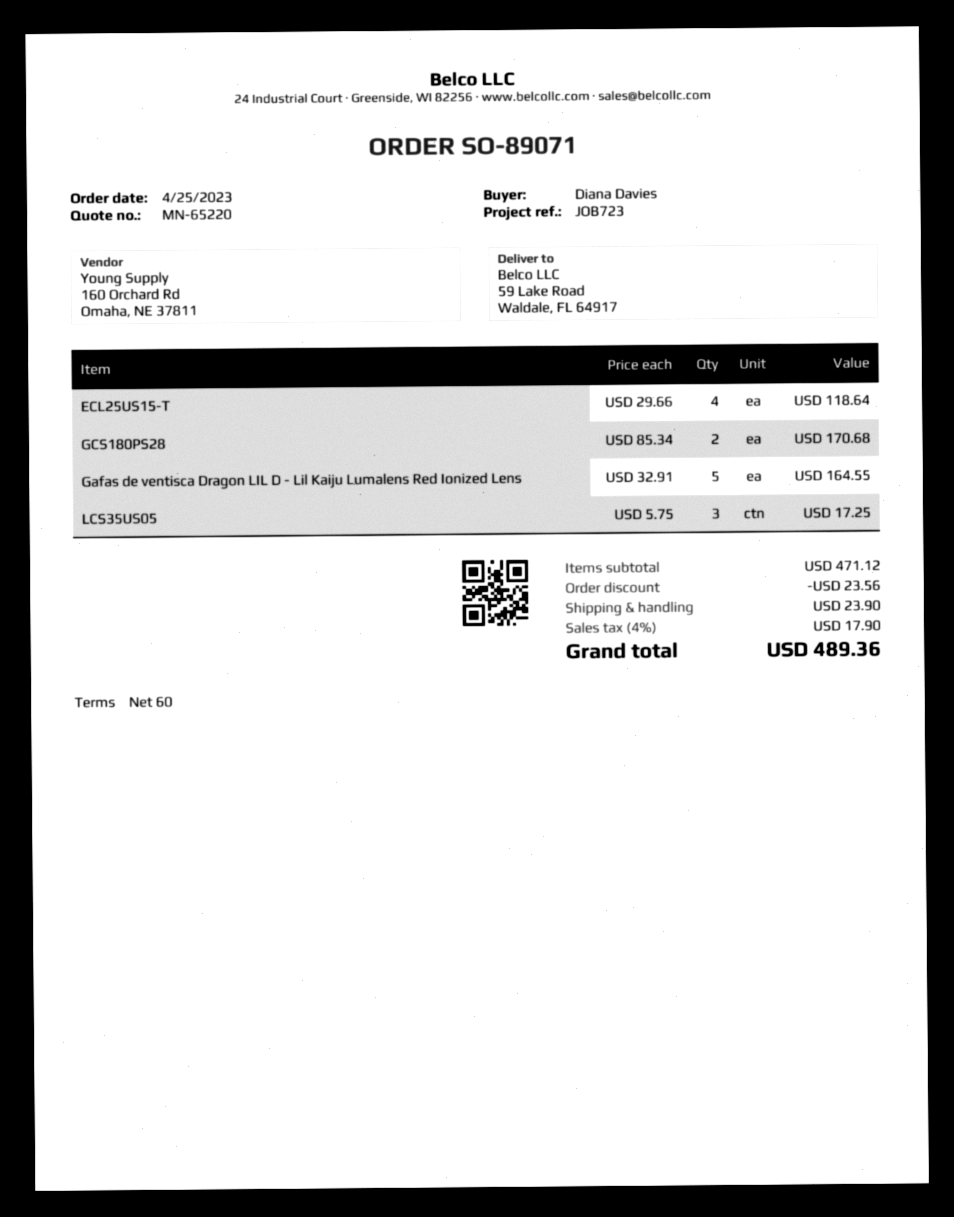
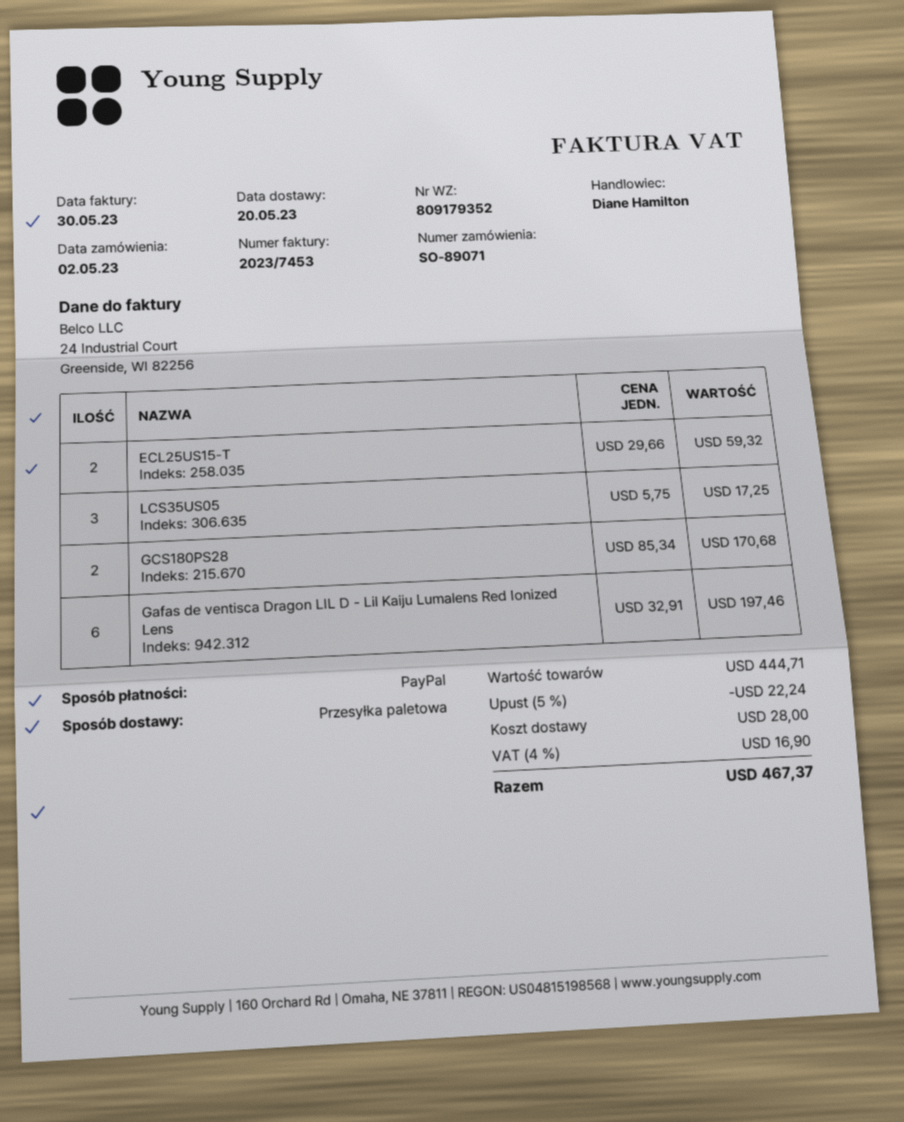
order date: 2023-04-25 -> 2023-05-02
ECL25US15-T: 4 x 29.66 = 118.64 -> 2 x 29.66 = 59.32
Gafas de ventisca Dragon LIL D - Lil Kaiju Lumalens Red Ionized Lens: 5 x 32.91 = 164.55 -> 6 x 32.91 = 197.46
subtotal: 471.12 -> 444.71
discount: 23.56 -> 22.24
shipping: 23.90 -> 28.00
tax: 4% = 17.90 -> 4% = 16.90
total: 489.36 -> 467.37

